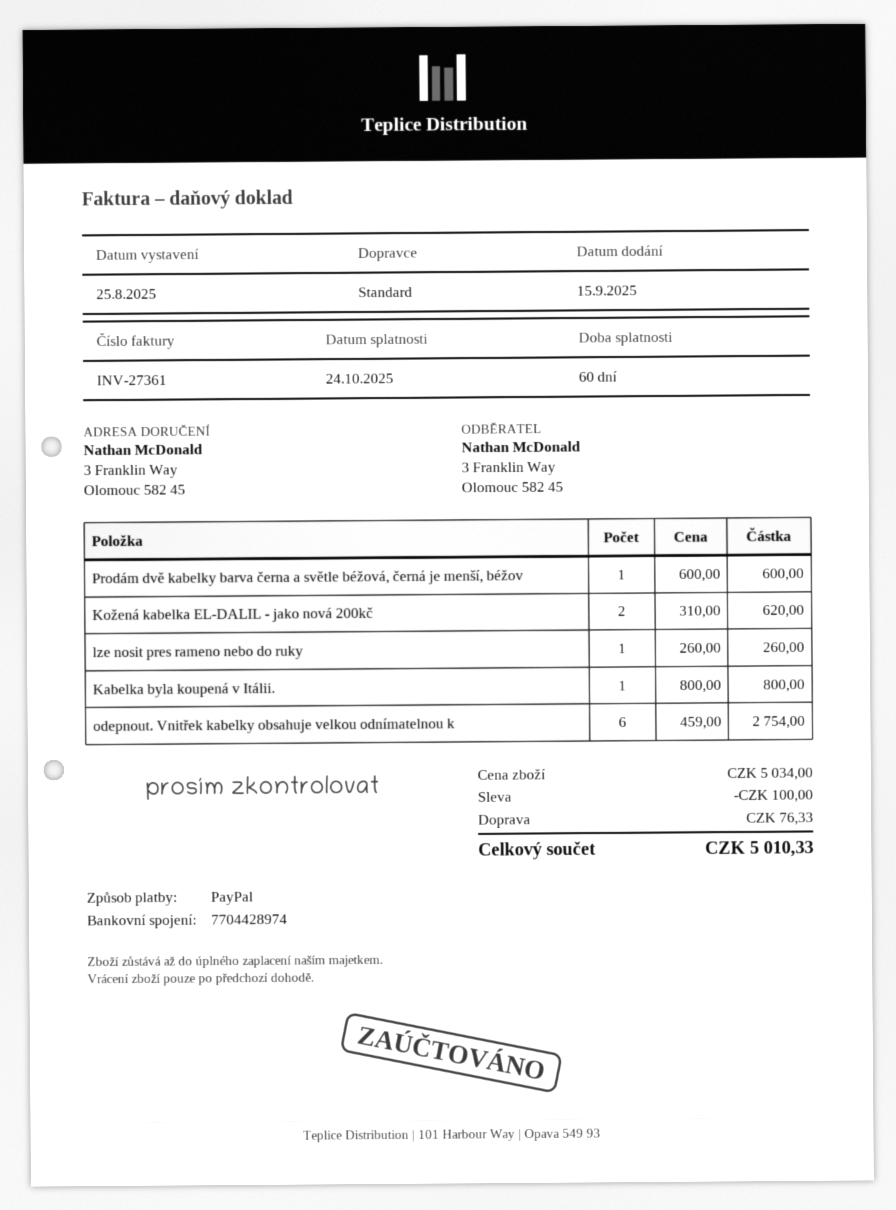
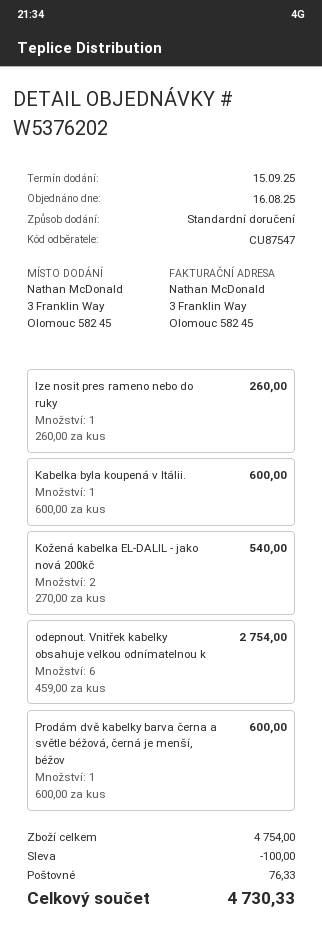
Kožená kabelka EL-DALIL - jako nová 200kč: 2 x 310.00 = 620.00 -> 2 x 270.00 = 540.00
Kabelka byla koupená v Itálii.: 1 x 800.00 = 800.00 -> 1 x 600.00 = 600.00
subtotal: 5034.00 -> 4754.00
total: 5010.33 -> 4730.33

